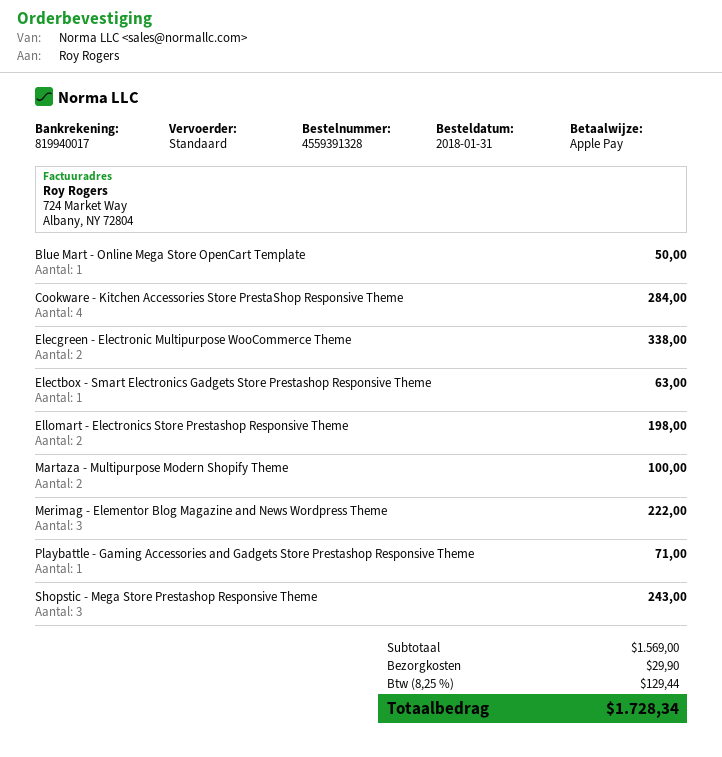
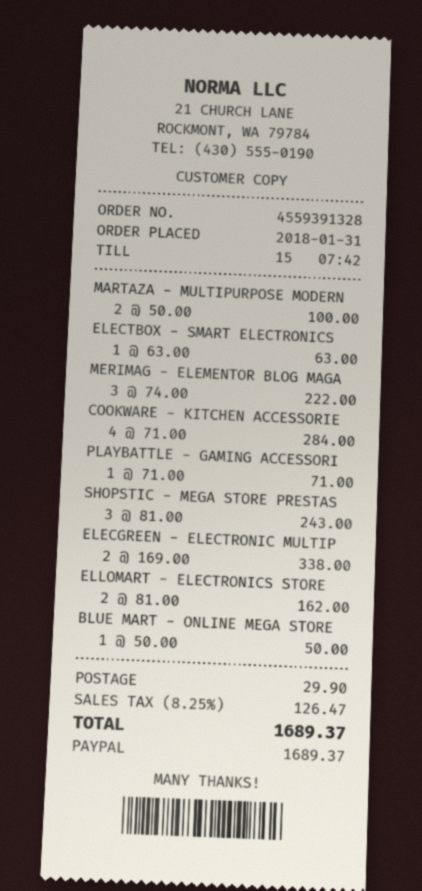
payment method: Apple Pay -> PayPal
Ellomart - Electronics Store Prestashop Responsive Theme: 2 for 198.00 -> 2 for 162.00
tax: 8.25% = 129.44 -> 8.25% = 126.47
total: 1728.34 -> 1689.37

